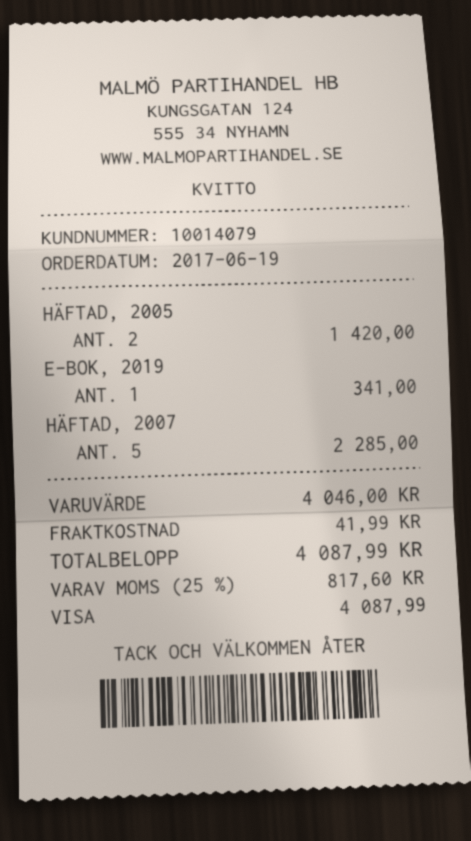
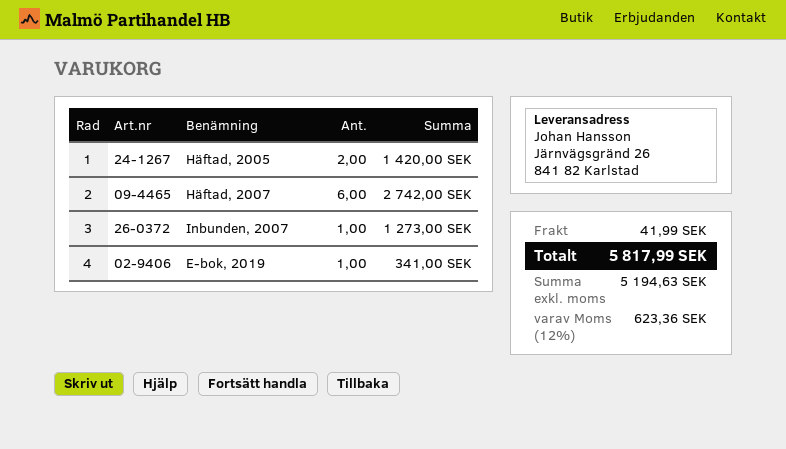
HÄFTAD, 2007: 5 for 2285.00 -> 6 for 2742.00
Inbunden, 2007: none -> 1 for 1273.00
tax: 25% = 817.60 -> 12% = 623.36
total: 4087.99 -> 5817.99

